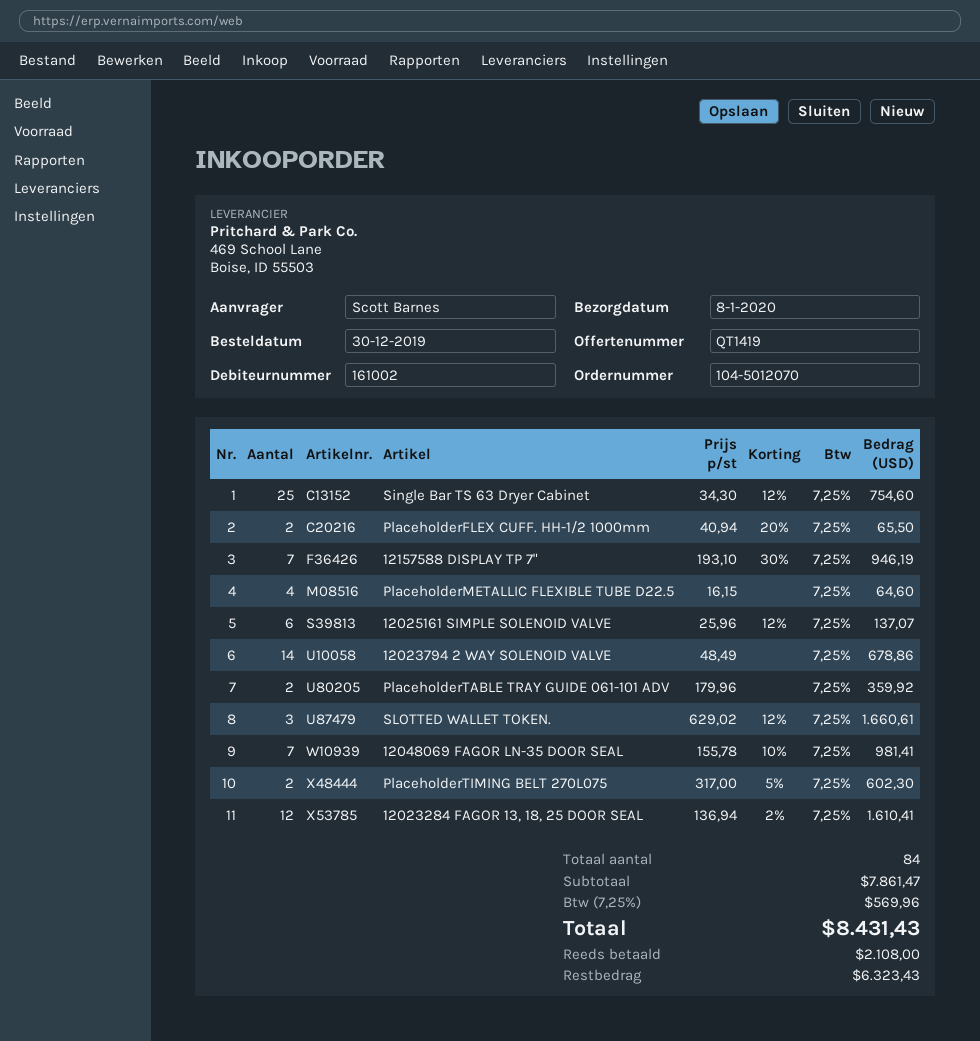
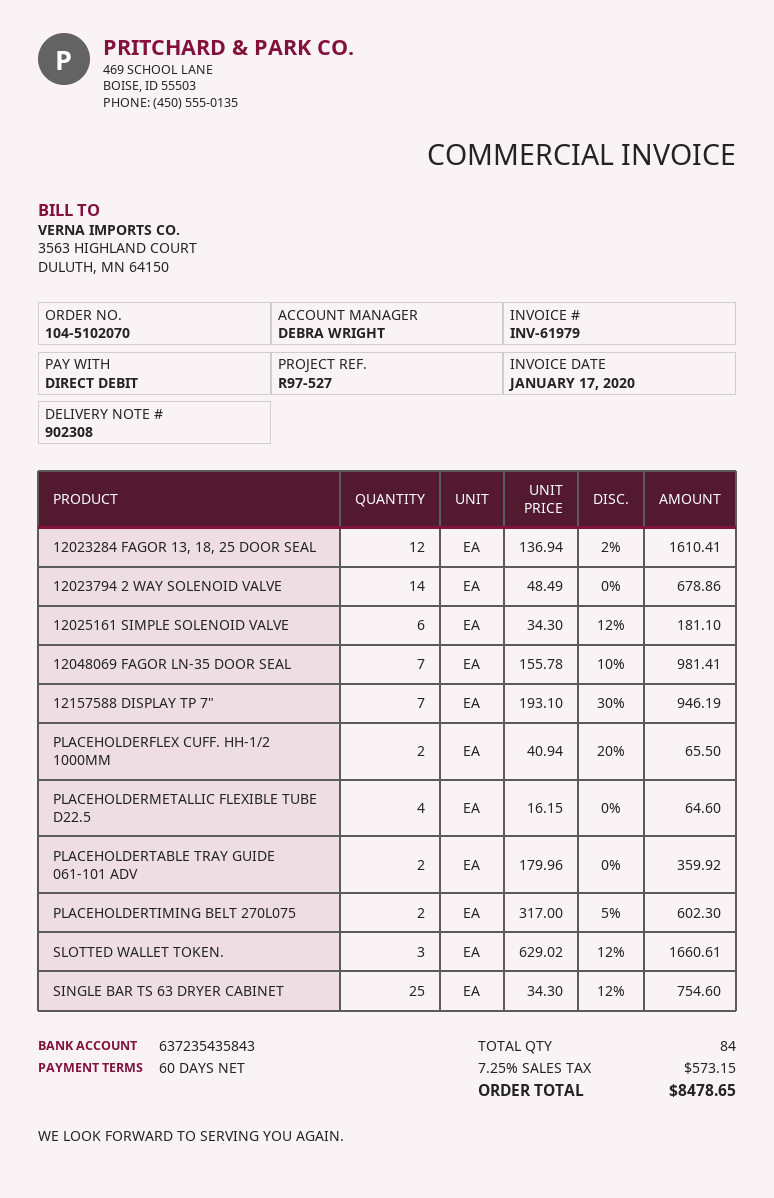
order number: 104-5012070 -> 104-5102070
12025161 SIMPLE SOLENOID VALVE: 6 x 25.96 - 12% = 137.07 -> 6 x 34.30 - 12% = 181.10
tax: 7.25% = 569.96 -> 7.25% = 573.15
total: 8431.43 -> 8478.65

